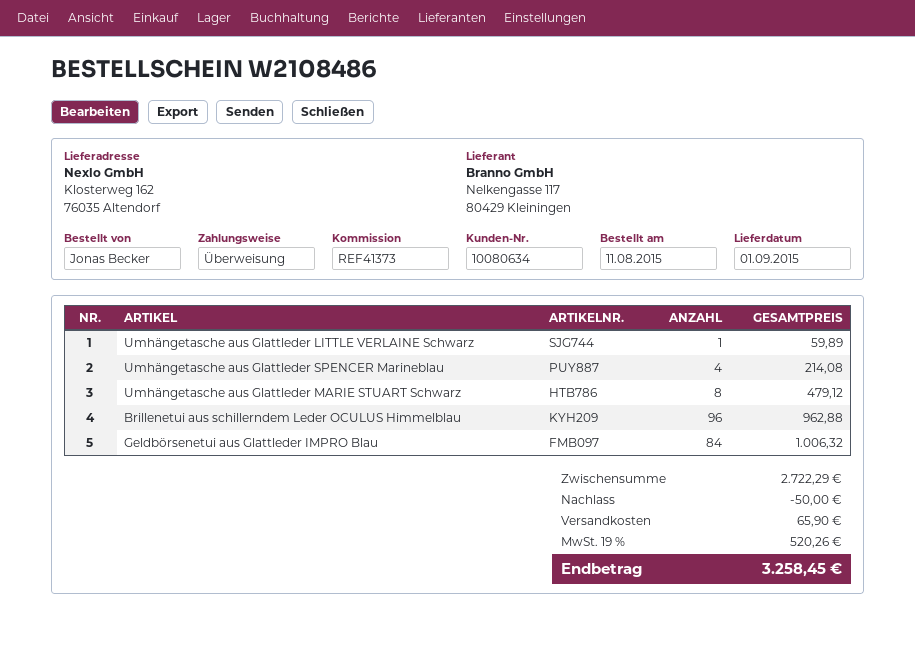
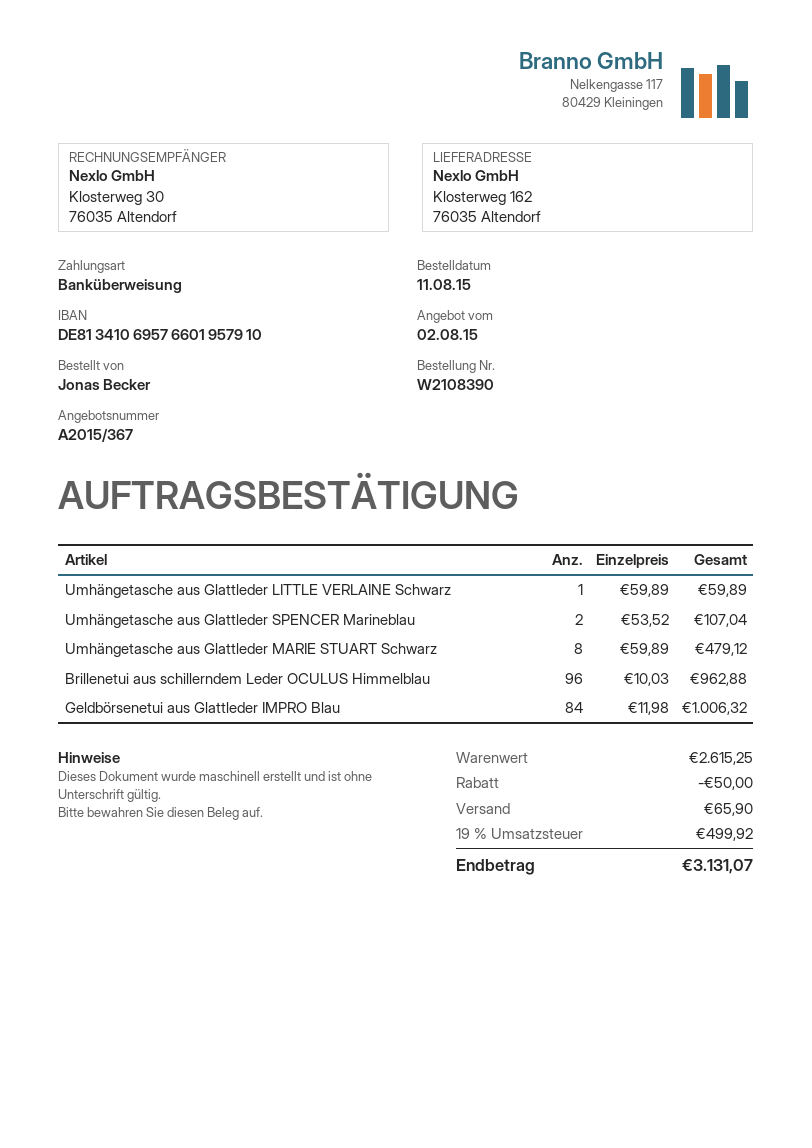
order number: W2108486 -> W2108390
Umhängetasche aus Glattleder SPENCER Marineblau: 4 for 214.08 -> 2 for 107.04
subtotal: 2722.29 -> 2615.25
tax: 19% = 520.26 -> 19% = 499.92
total: 3258.45 -> 3131.07

